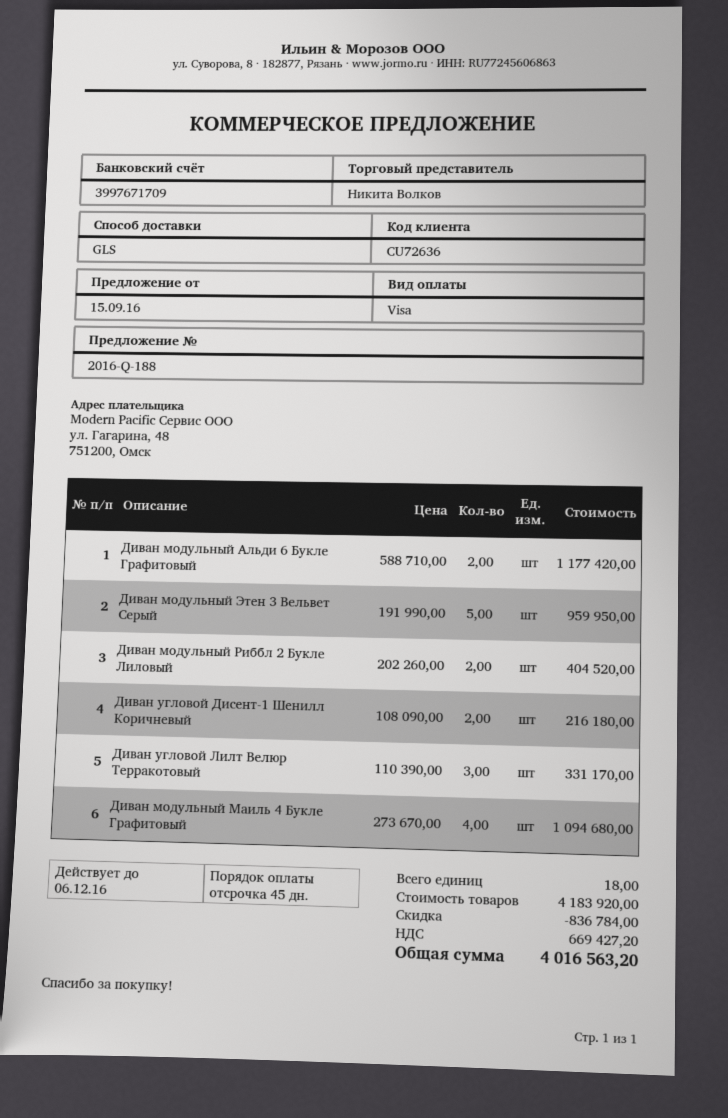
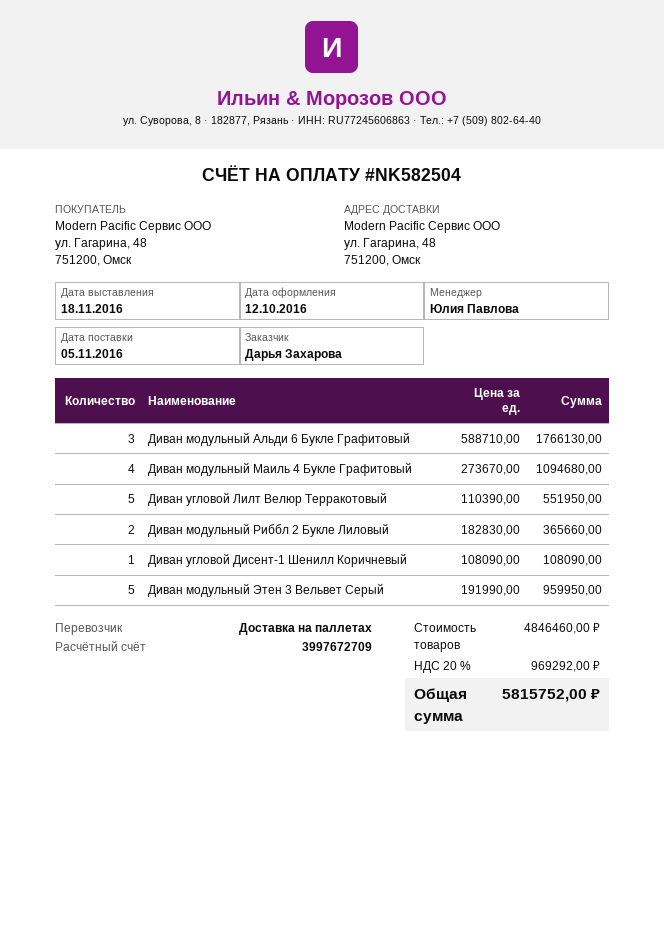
sales rep: Никита Волков -> Юлия Павлова
bank account: 3997671709 -> 3997672709
shipping method: GLS -> pallet freight
Диван модульный Альди 6 Букле Графитовый: 2 x 588710.00 = 1177420.00 -> 3 x 588710.00 = 1766130.00
Диван модульный Риббл 2 Букле Лиловый: 2 x 202260.00 = 404520.00 -> 2 x 182830.00 = 365660.00
Диван угловой Дисент-1 Шенилл Коричневый: 2 x 108090.00 = 216180.00 -> 1 x 108090.00 = 108090.00
Диван угловой Лилт Велюр Терракотовый: 3 x 110390.00 = 331170.00 -> 5 x 110390.00 = 551950.00
subtotal: 4183920.00 -> 4846460.00
discount: 836784.00 -> none
tax: 669427.20 -> 969292.00
total: 4016563.20 -> 5815752.00

